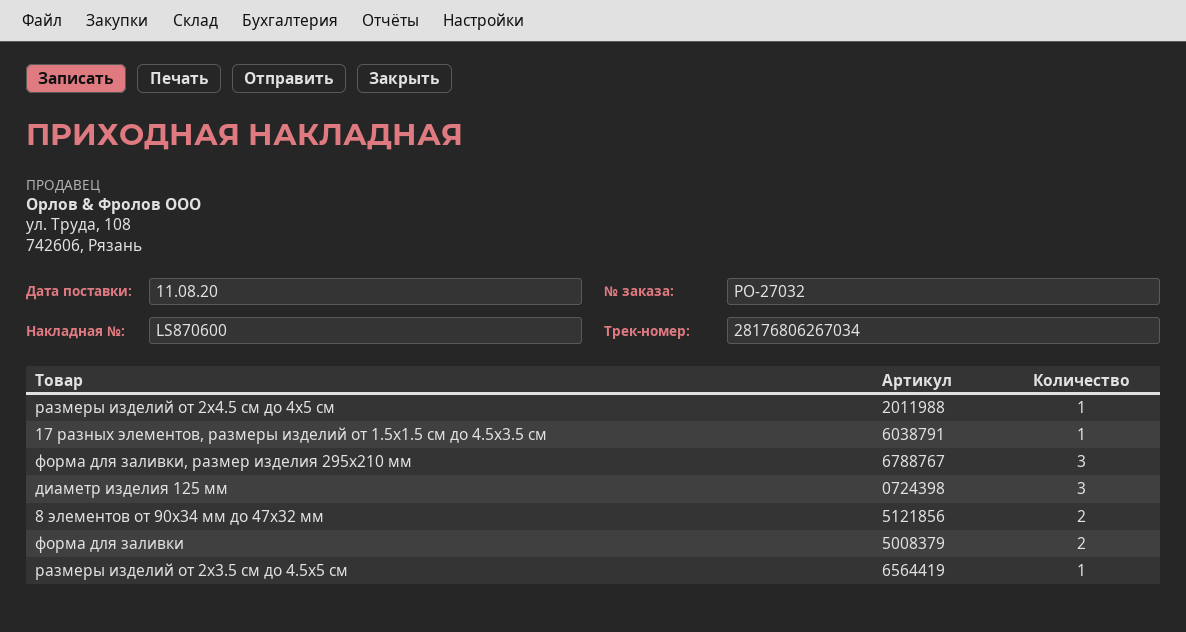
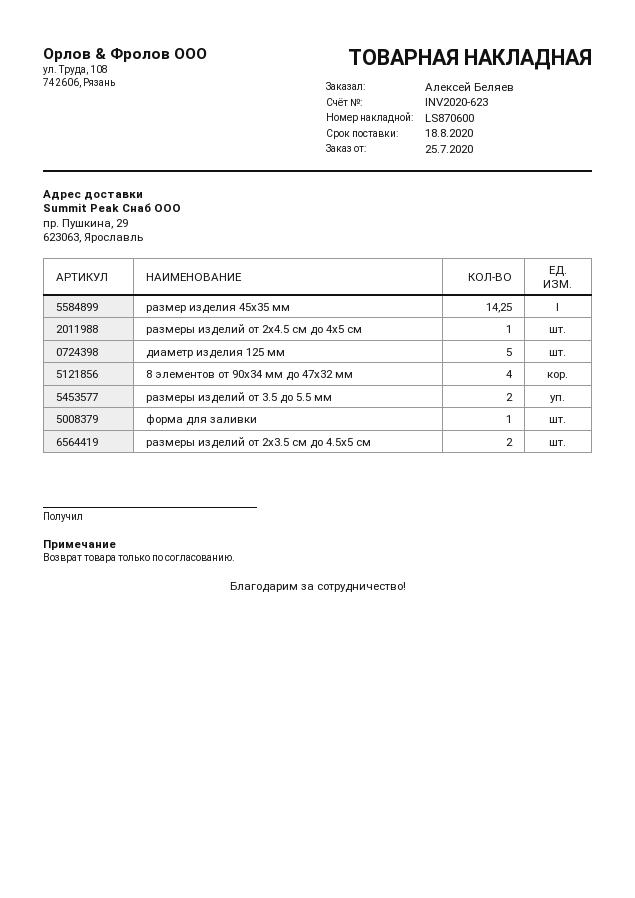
delivery date: 2020-08-11 -> 2020-08-18
17 разных элементов, размеры изделий от 1.5х1.5 см до 4.5х3.5 см: 1 -> none
форма для заливки, размер изделия 295х210 мм: 3 -> none
диаметр изделия 125 мм: 3 -> 5
8 элементов от 90х34 мм до 47х32 мм: 2 -> 4
форма для заливки: 2 -> 1
размеры изделий от 2х3.5 см до 4.5х5 см: 1 -> 2
размер изделия 45х35 мм: none -> 14.25
размеры изделий от 3.5 до 5.5 мм: none -> 2

